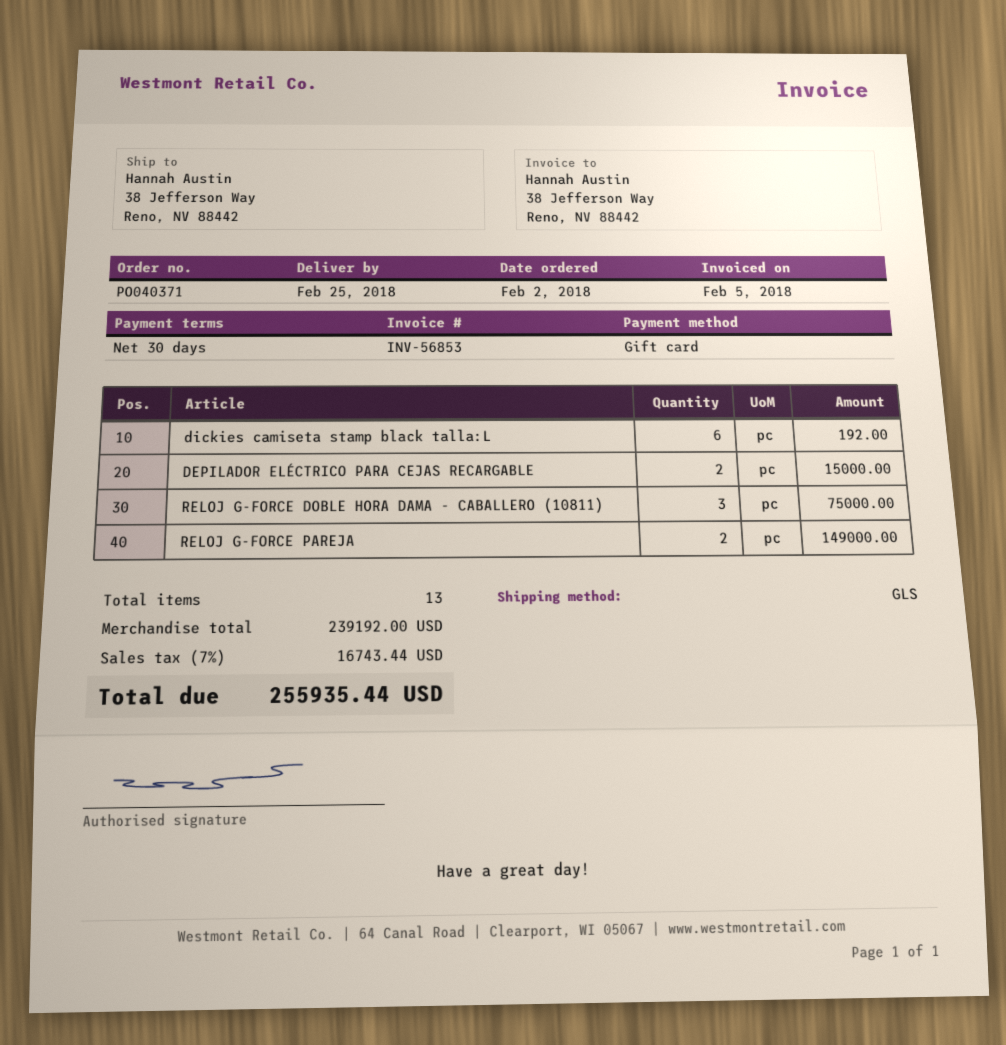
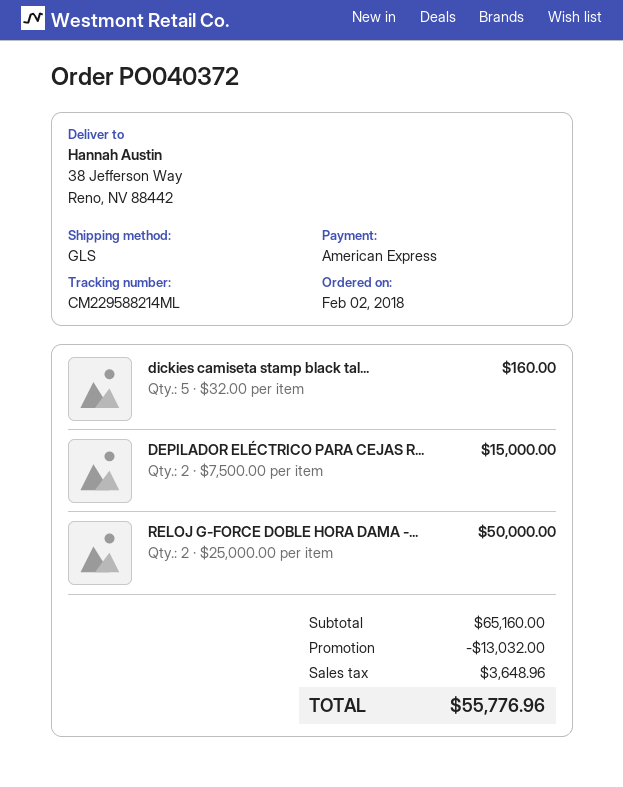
order number: PO040371 -> PO040372
payment method: gift card -> American Express
dickies camiseta stamp black talla:L: 6 for 192.00 -> 5 for 160.00
RELOJ G-FORCE DOBLE HORA DAMA - CABALLERO (10811): 3 for 75000.00 -> 2 for 50000.00
RELOJ G-FORCE PAREJA: 2 for 149000.00 -> none
subtotal: 239192.00 -> 65160.00
discount: none -> 13032.00
tax: 16743.44 -> 3648.96
total: 255935.44 -> 55776.96

